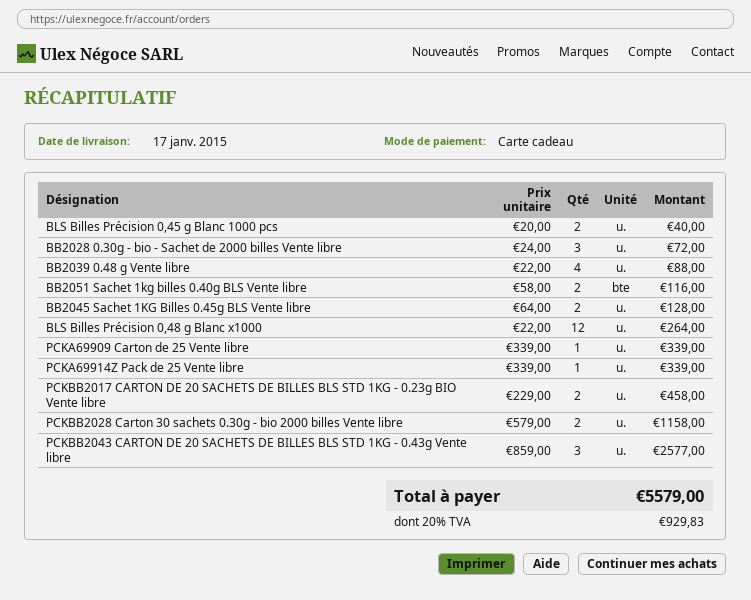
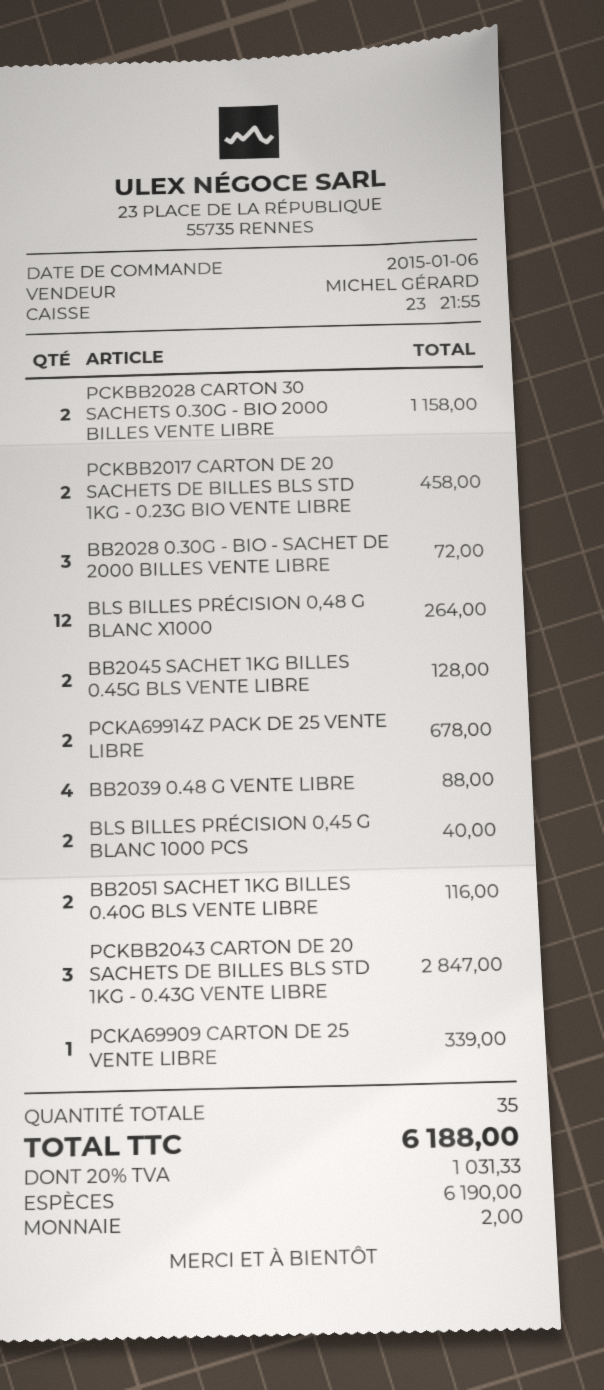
payment method: gift card -> cash
PCKA69914Z Pack de 25 Vente libre: 1 for 339.00 -> 2 for 678.00
PCKBB2043 CARTON DE 20 SACHETS DE BILLES BLS STD 1KG - 0.43g Vente libre: 3 for 2577.00 -> 3 for 2847.00
tax: 20% = 929.83 -> 20% = 1031.33
total: 5579.00 -> 6188.00

